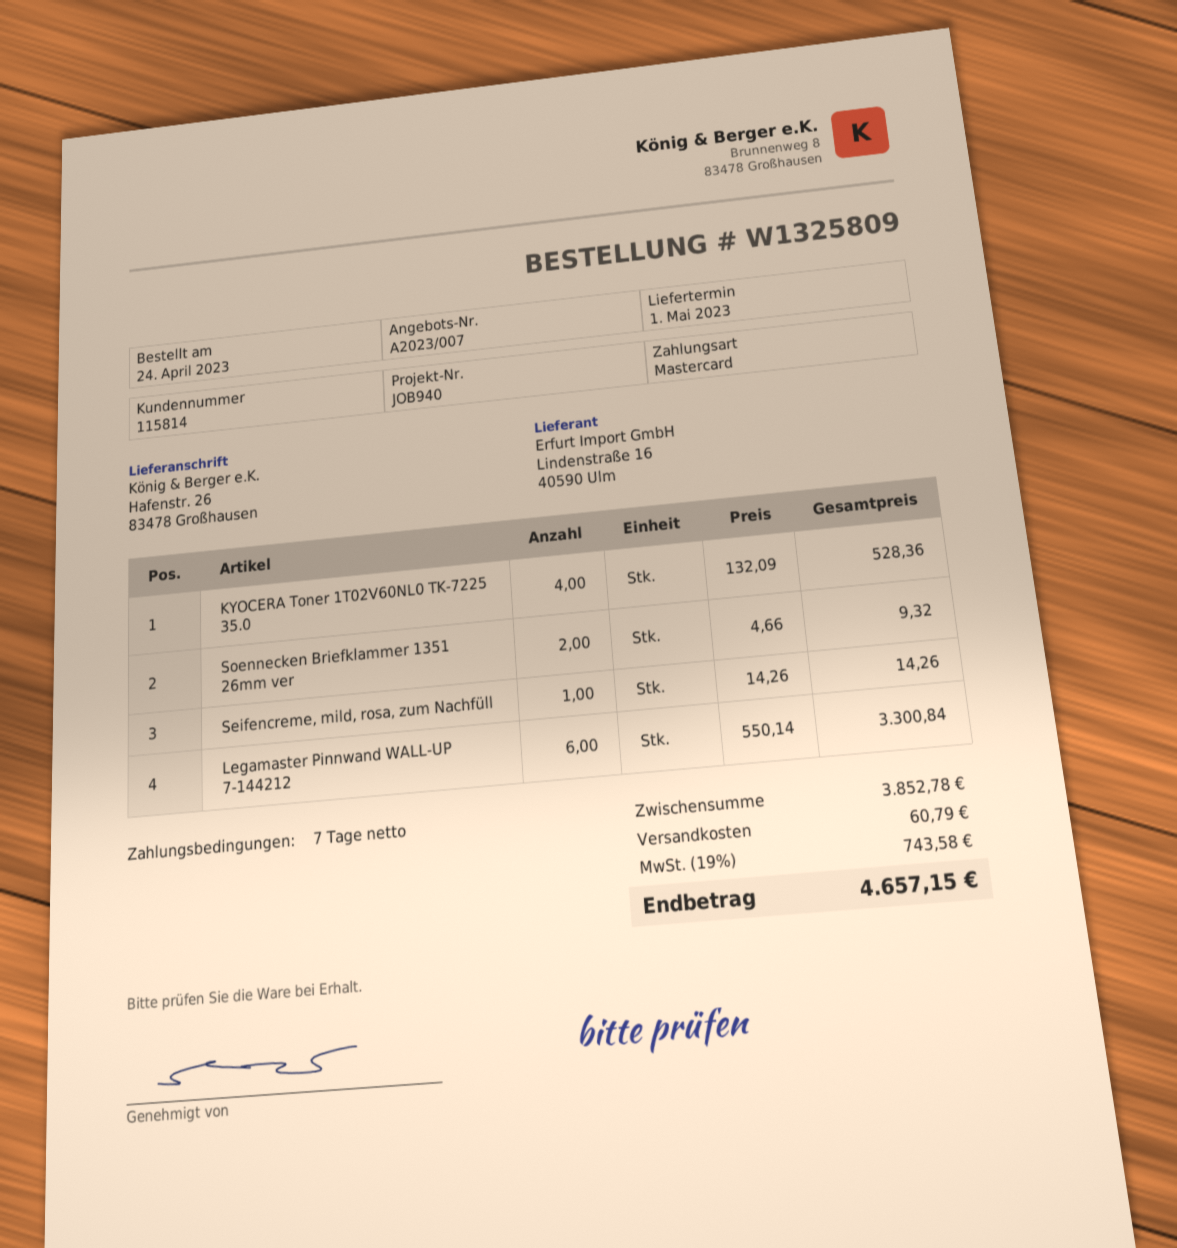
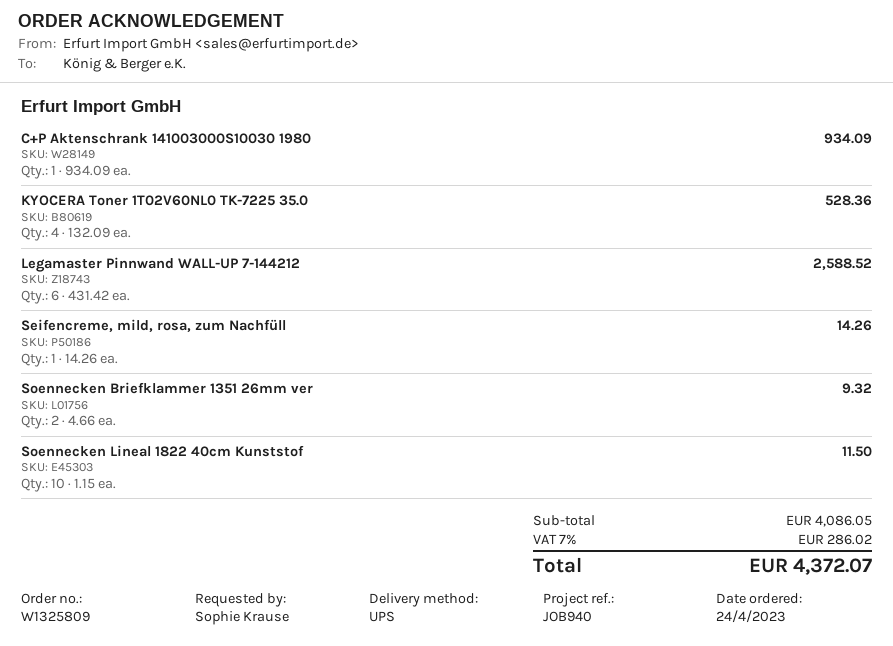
Legamaster Pinnwand WALL-UP 7-144212: 6 x 550.14 = 3300.84 -> 6 x 431.42 = 2588.52
C+P Aktenschrank 141003000S10030 1980: none -> 1 x 934.09 = 934.09
Soennecken Lineal 1822 40cm Kunststof: none -> 10 x 1.15 = 11.50
subtotal: 3852.78 -> 4086.05
shipping: 60.79 -> none
tax: 19% = 743.58 -> 7% = 286.02
total: 4657.15 -> 4372.07

